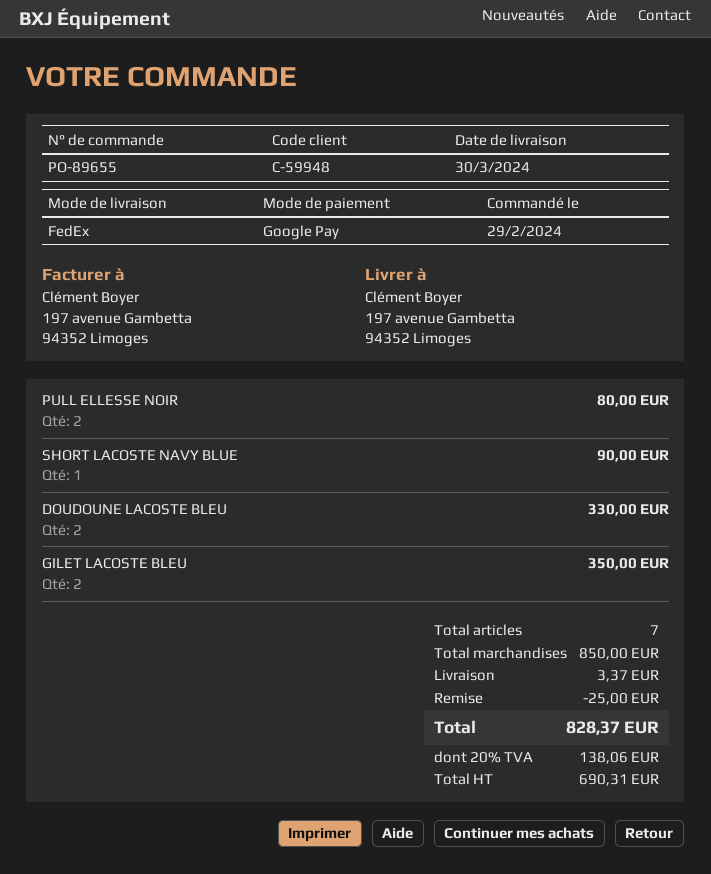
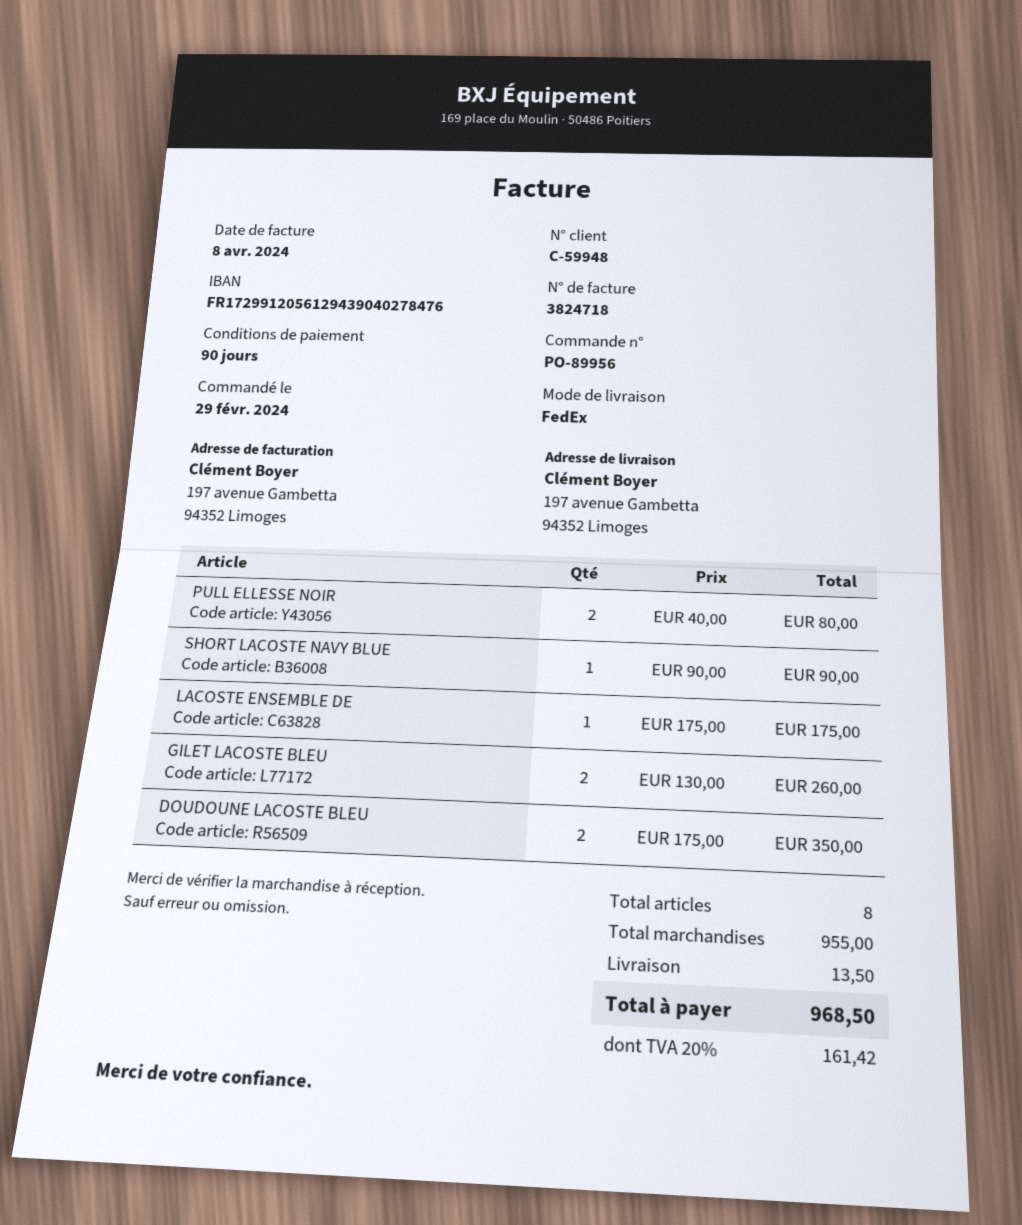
order number: PO-89655 -> PO-89956
DOUDOUNE LACOSTE BLEU: 2 for 330.00 -> 2 for 350.00
GILET LACOSTE BLEU: 2 for 350.00 -> 2 for 260.00
LACOSTE ENSEMBLE DE: none -> 1 for 175.00
total quantity: 7 -> 8
subtotal: 850.00 -> 955.00
discount: 25.00 -> none
shipping: 3.37 -> 13.50
tax: 20% = 138.06 -> 20% = 161.42
total: 828.37 -> 968.50

